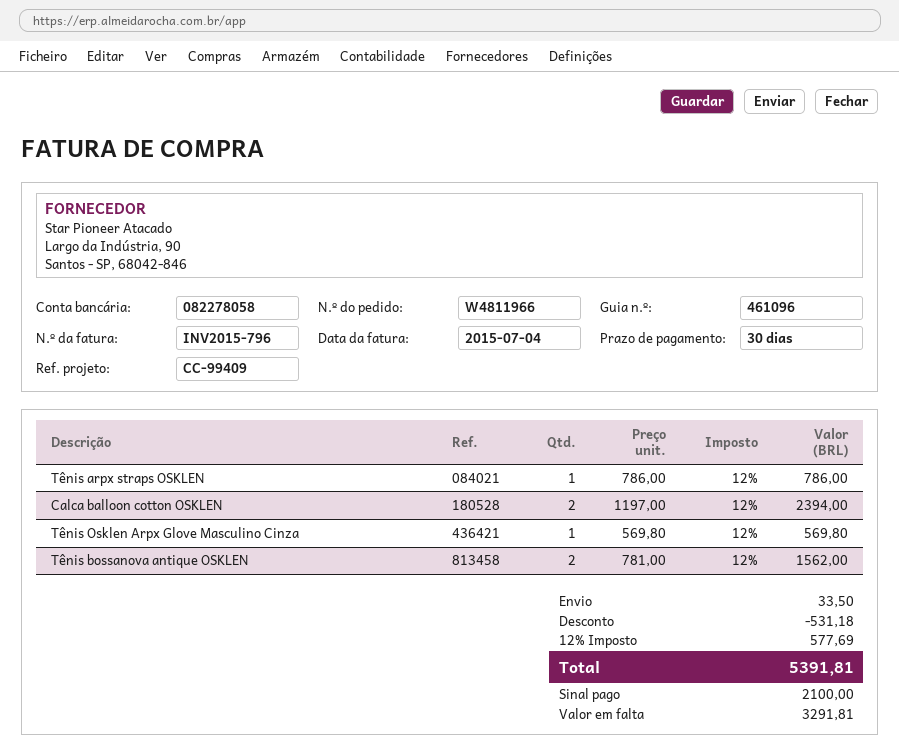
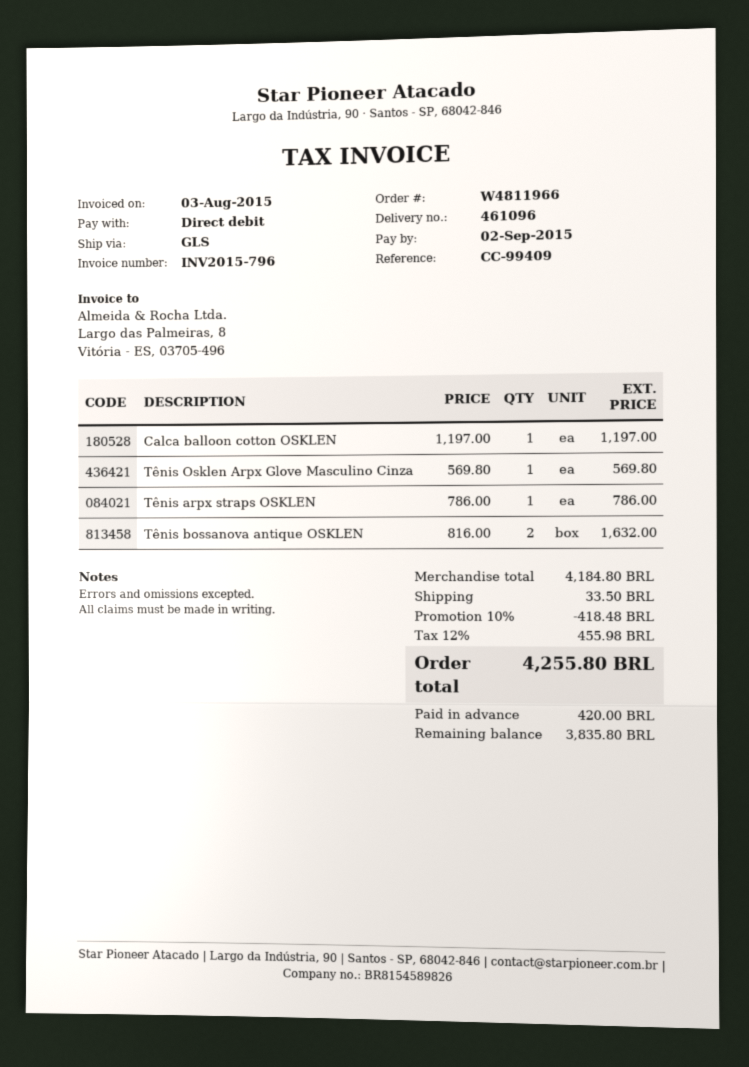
invoice date: 2015-07-04 -> 2015-08-03
Calca balloon cotton OSKLEN: 2 x 1197.00 = 2394.00 -> 1 x 1197.00 = 1197.00
Tênis bossanova antique OSKLEN: 2 x 781.00 = 1562.00 -> 2 x 816.00 = 1632.00
discount: 531.18 -> 418.48
tax: 12% = 577.69 -> 12% = 455.98
total: 5391.81 -> 4255.80
deposit: 2100.00 -> 420.00
balance: 3291.81 -> 3835.80

